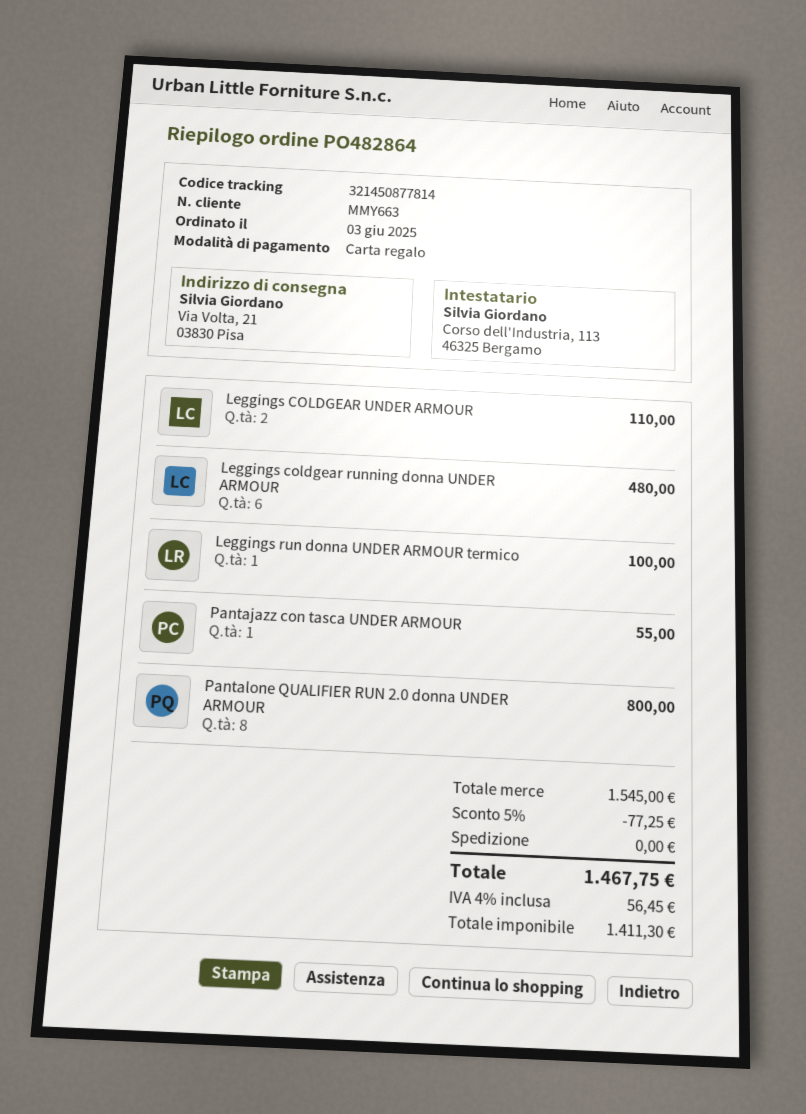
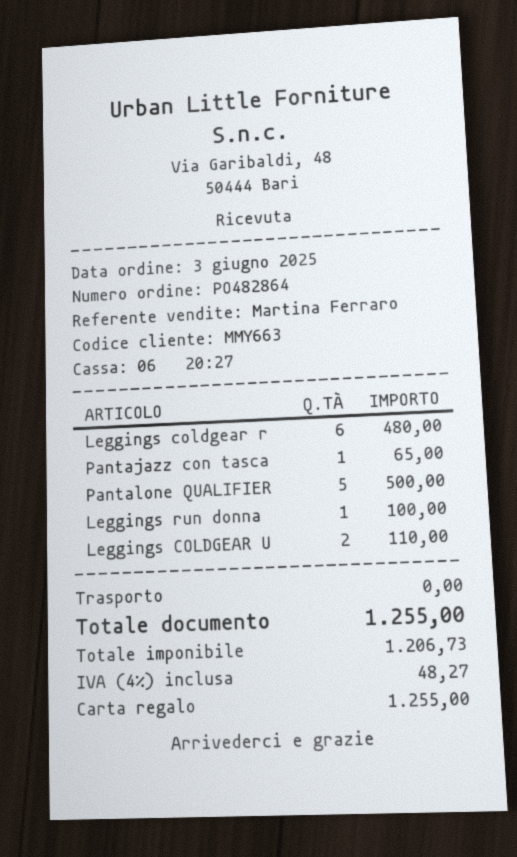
Pantajazz con tasca UNDER ARMOUR: 1 for 55.00 -> 1 for 65.00
Pantalone QUALIFIER RUN 2.0 donna UNDER ARMOUR: 8 for 800.00 -> 5 for 500.00
discount: 5% = 77.25 -> none
net: 1411.30 -> 1206.73
tax: 4% = 56.45 -> 4% = 48.27
total: 1467.75 -> 1255.00

